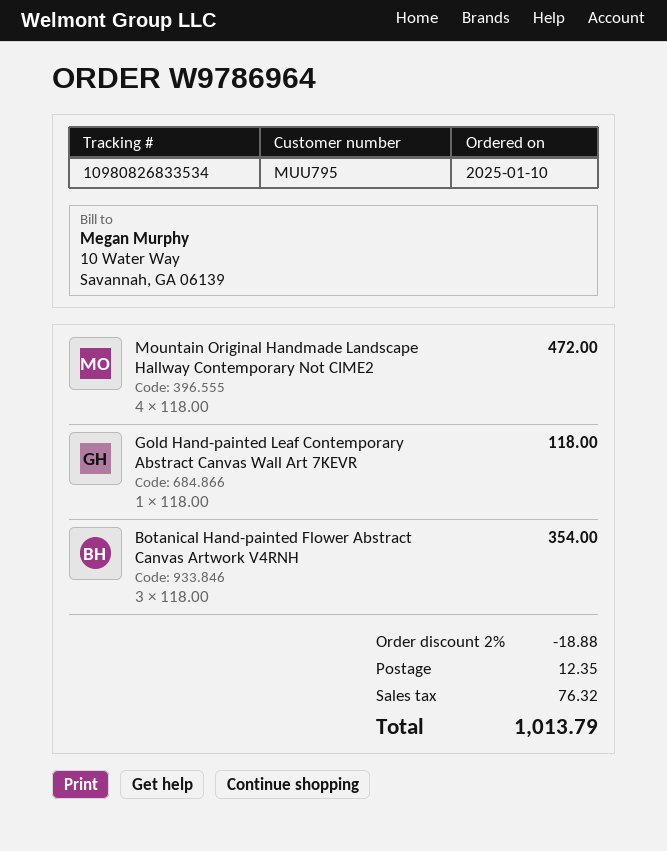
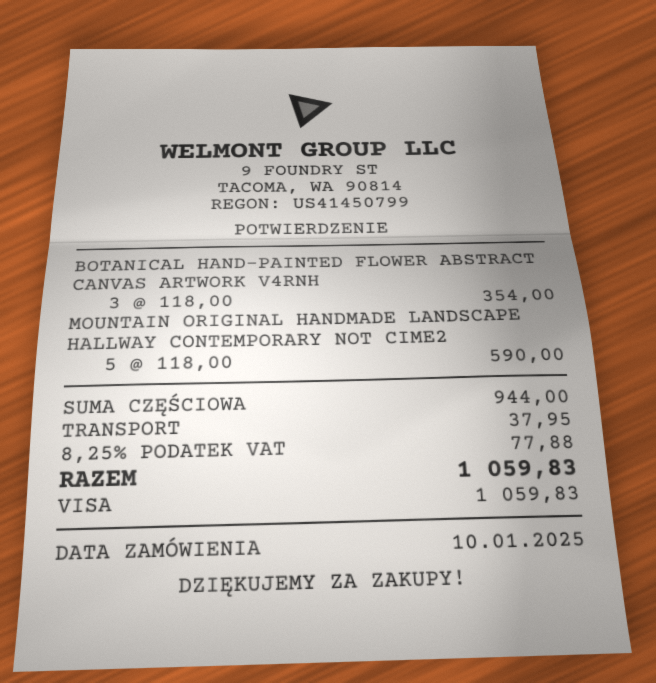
Mountain Original Handmade Landscape Hallway Contemporary Not CIME2: 4 x 118.00 = 472.00 -> 5 x 118.00 = 590.00
Gold Hand-painted Leaf Contemporary Abstract Canvas Wall Art 7KEVR: 1 x 118.00 = 118.00 -> none
discount: 2% = 18.88 -> none
shipping: 12.35 -> 37.95
tax: 76.32 -> 77.88
total: 1013.79 -> 1059.83

